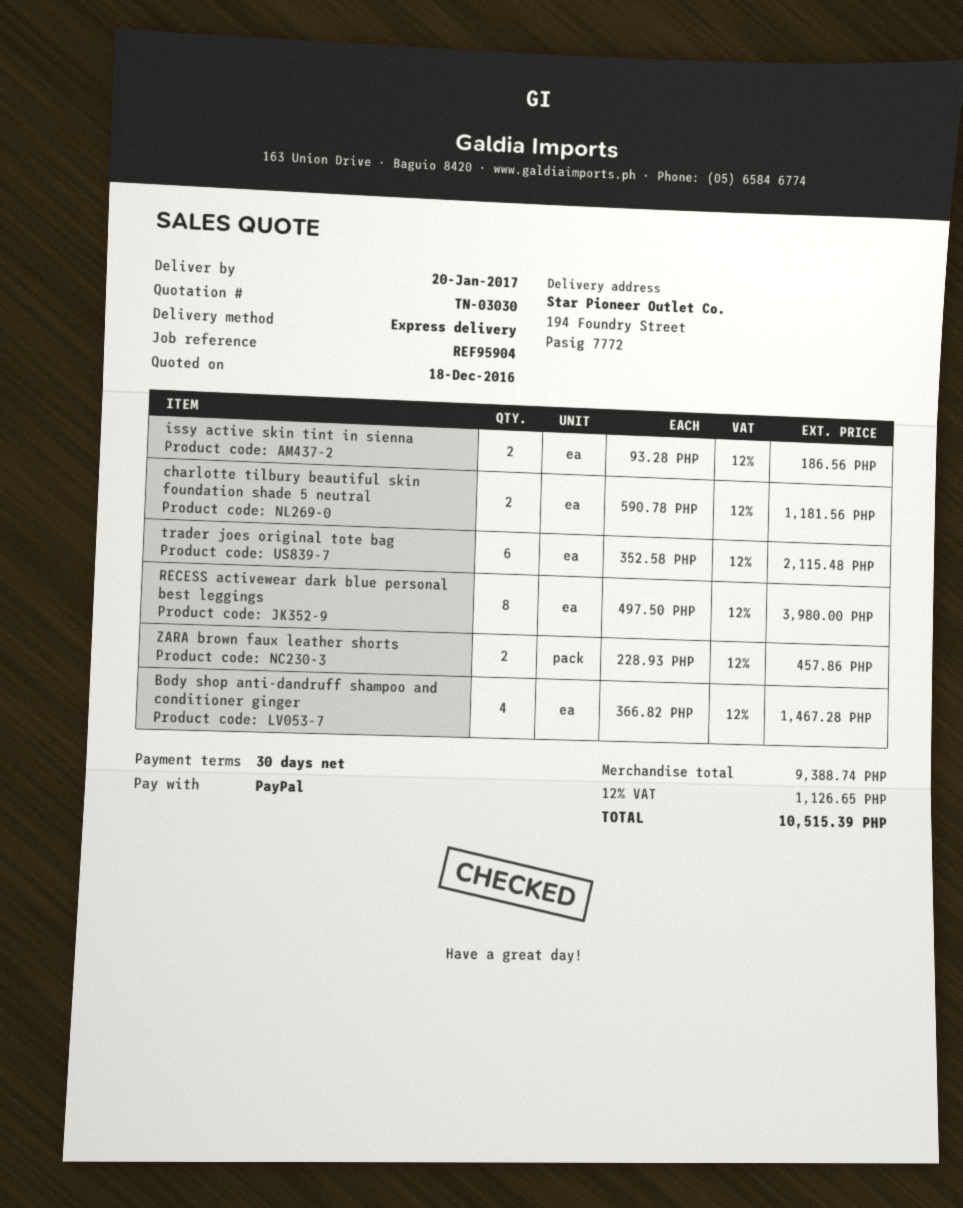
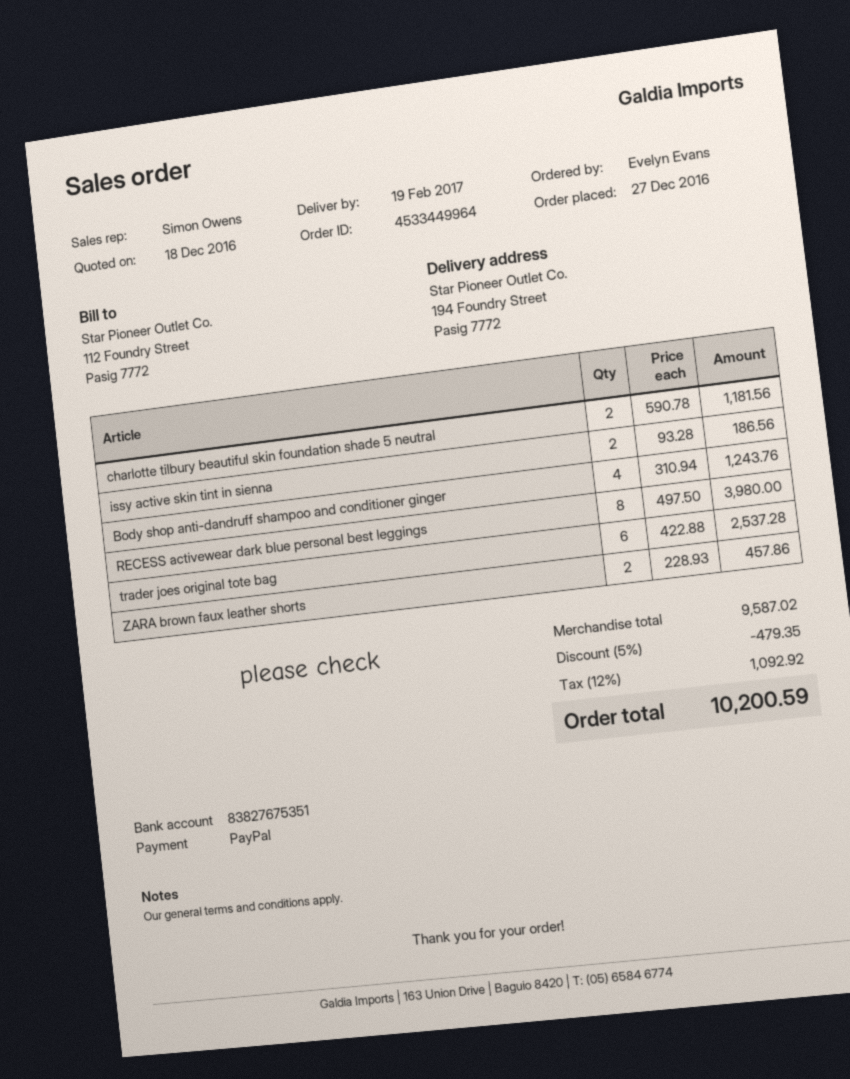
delivery date: 2017-01-20 -> 2017-02-19
trader joes original tote bag: 6 x 352.58 = 2115.48 -> 6 x 422.88 = 2537.28
Body shop anti-dandruff shampoo and conditioner ginger: 4 x 366.82 = 1467.28 -> 4 x 310.94 = 1243.76
subtotal: 9388.74 -> 9587.02
discount: none -> 5% = 479.35
tax: 12% = 1126.65 -> 12% = 1092.92
total: 10515.39 -> 10200.59

